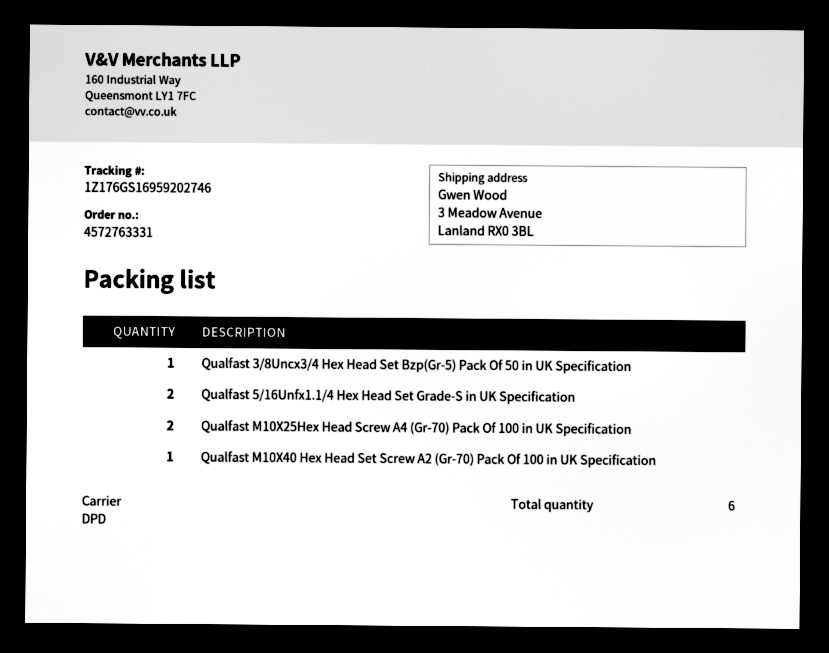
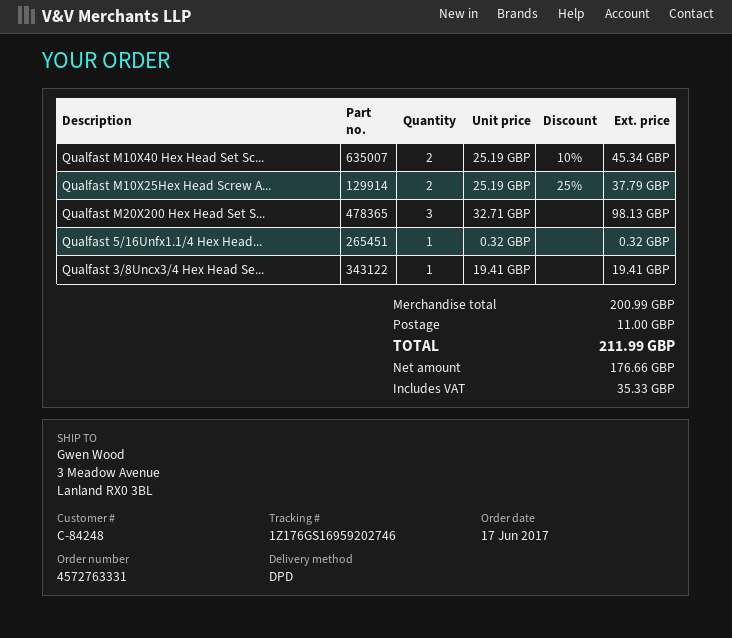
Qualfast 5/16Unfx1.1/4 Hex Head Set Grade-S in UK Specification: 2 -> 1
Qualfast M10X40 Hex Head Set Screw A2 (Gr-70) Pack Of 100 in UK Specification: 1 -> 2
Qualfast M20X200 Hex Head Set S...: none -> 3

